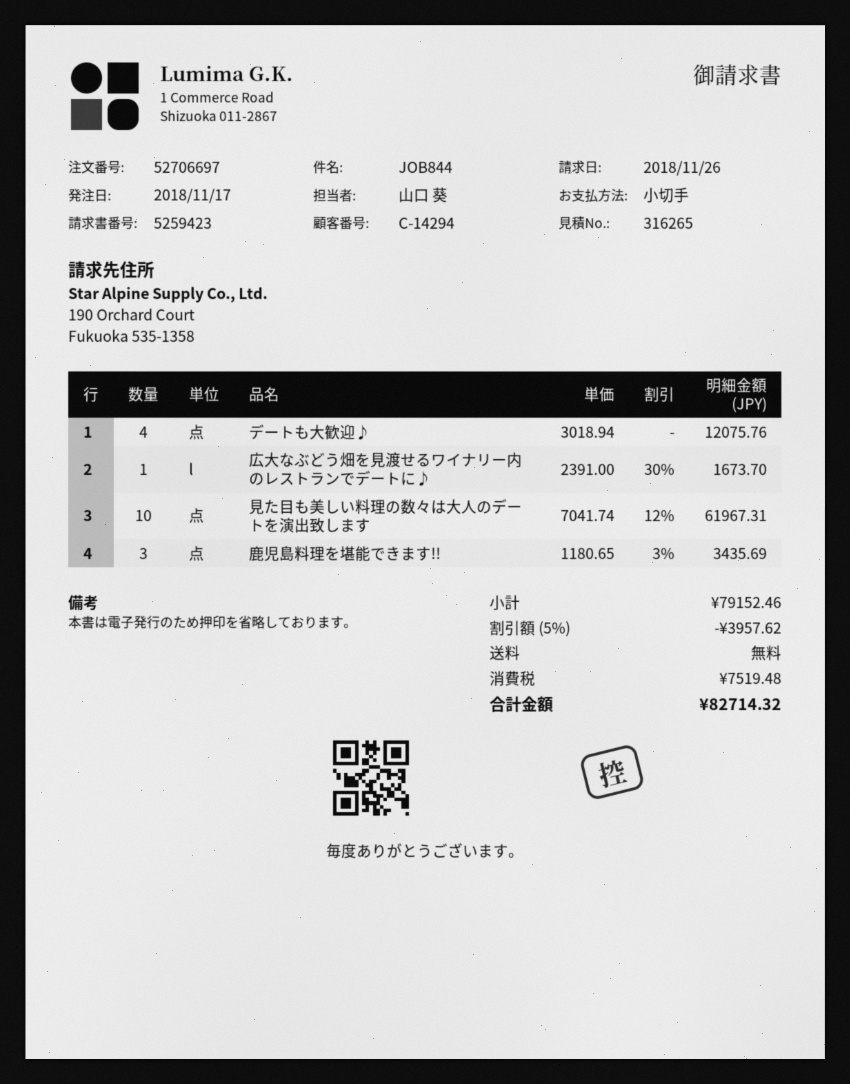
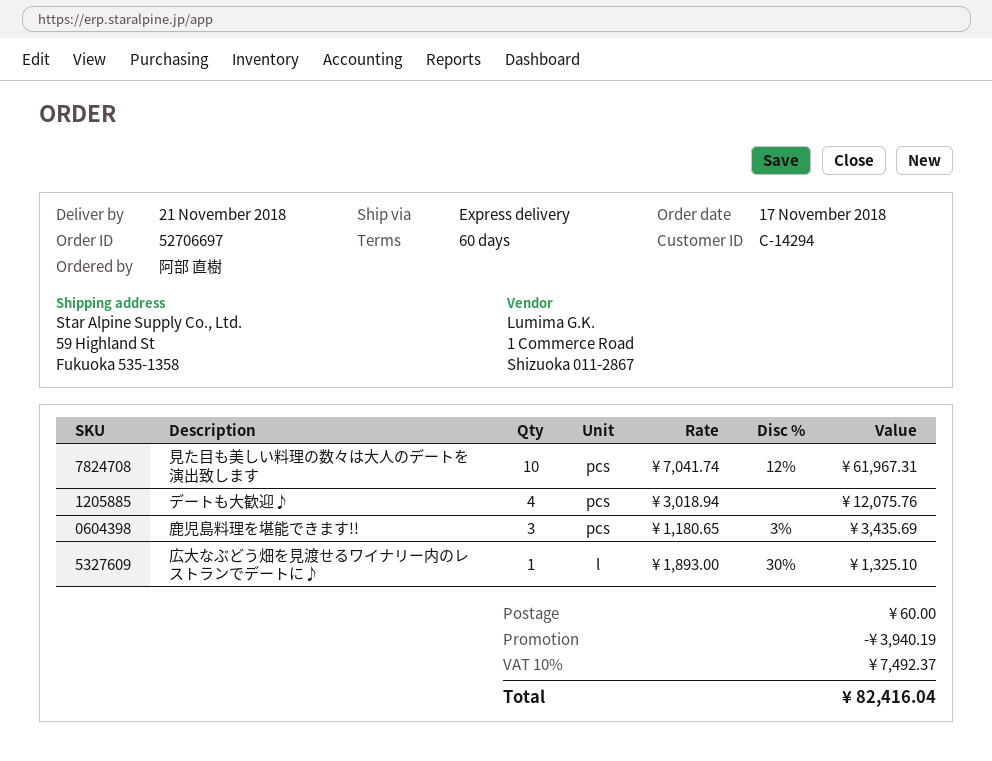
広大なぶどう畑を見渡せるワイナリー内のレストランでデートに♪: 1 x 2391.00 - 30% = 1673.70 -> 1 x 1893.00 - 30% = 1325.10
discount: 3957.62 -> 3940.19
shipping: 0.00 -> 60.00
tax: 7519.48 -> 7492.37
total: 82714.32 -> 82416.04

